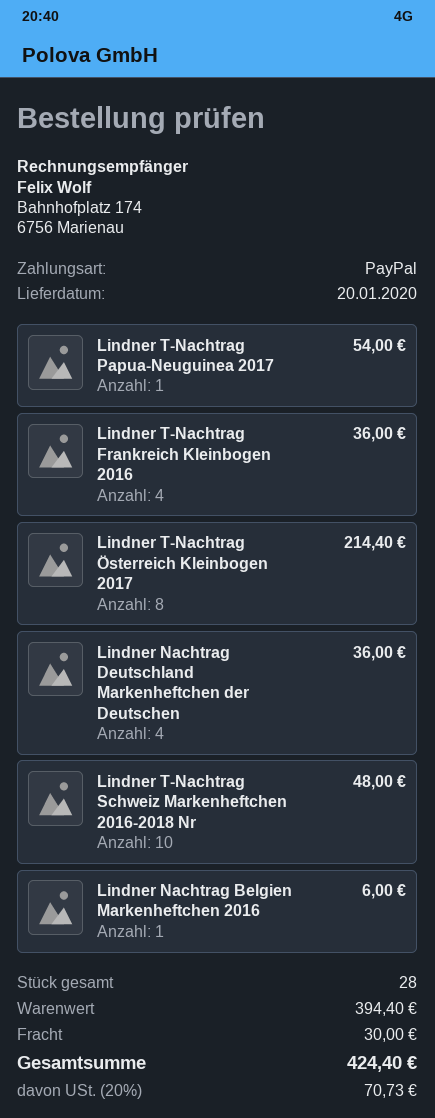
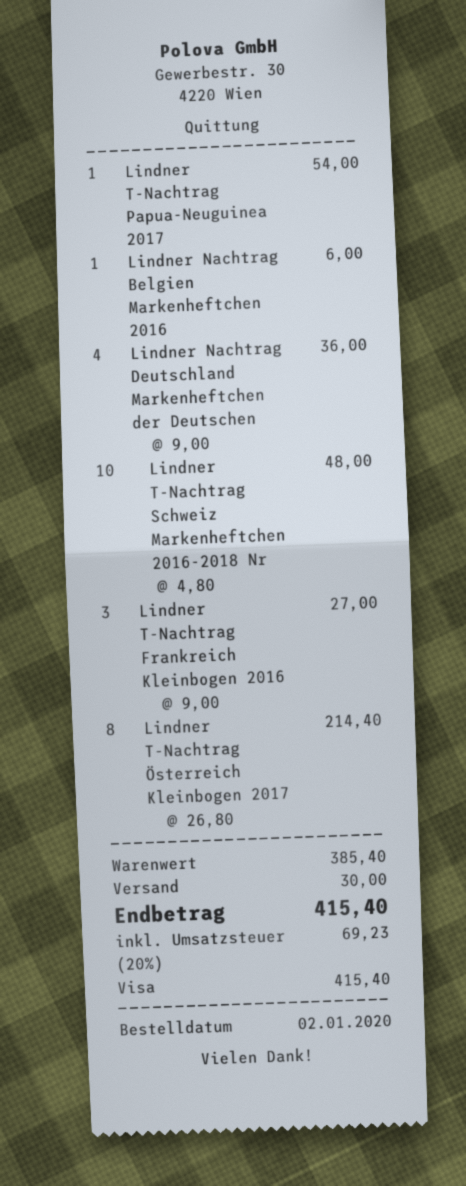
payment method: PayPal -> Visa
Lindner T-Nachtrag Frankreich Kleinbogen 2016: 4 for 36.00 -> 3 for 27.00
subtotal: 394.40 -> 385.40
tax: 20% = 70.73 -> 20% = 69.23
total: 424.40 -> 415.40

